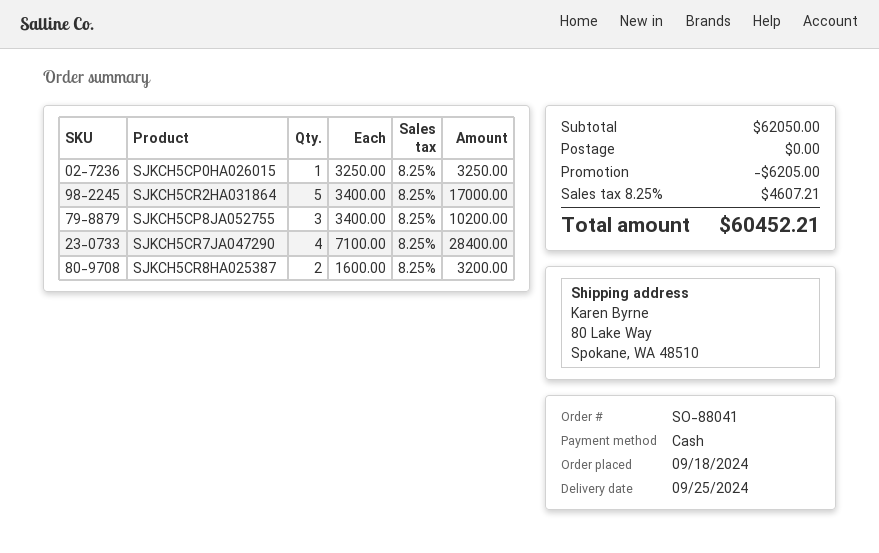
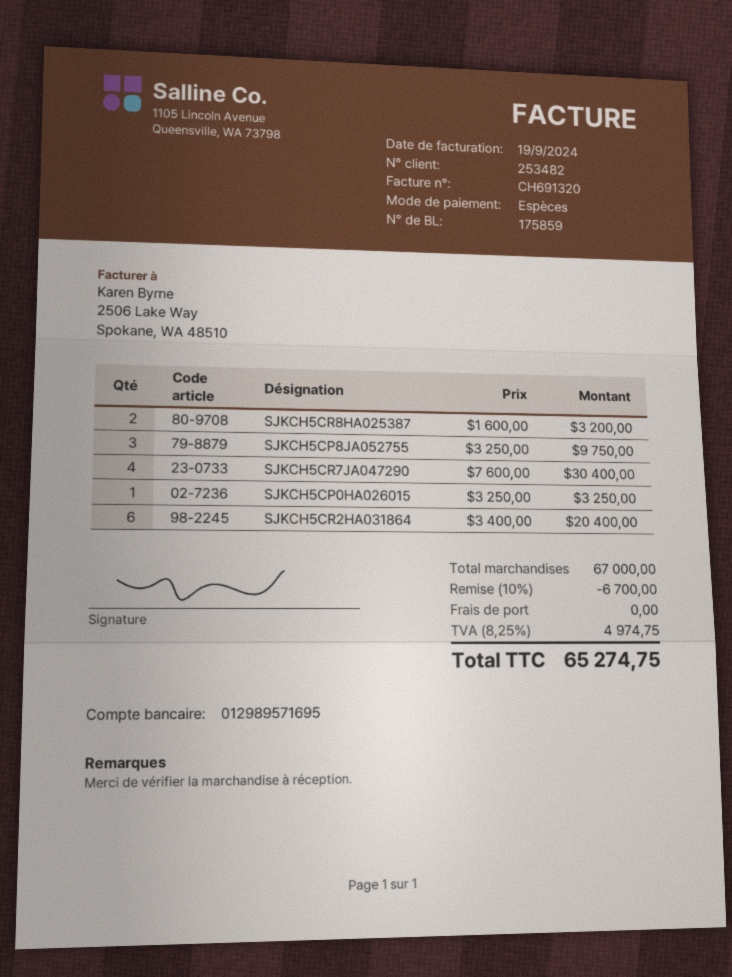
SJKCH5CR2HA031864: 5 x 3400.00 = 17000.00 -> 6 x 3400.00 = 20400.00
SJKCH5CP8JA052755: 3 x 3400.00 = 10200.00 -> 3 x 3250.00 = 9750.00
SJKCH5CR7JA047290: 4 x 7100.00 = 28400.00 -> 4 x 7600.00 = 30400.00
subtotal: 62050.00 -> 67000.00
discount: 6205.00 -> 6700.00
tax: 8.25% = 4607.21 -> 8.25% = 4974.75
total: 60452.21 -> 65274.75

